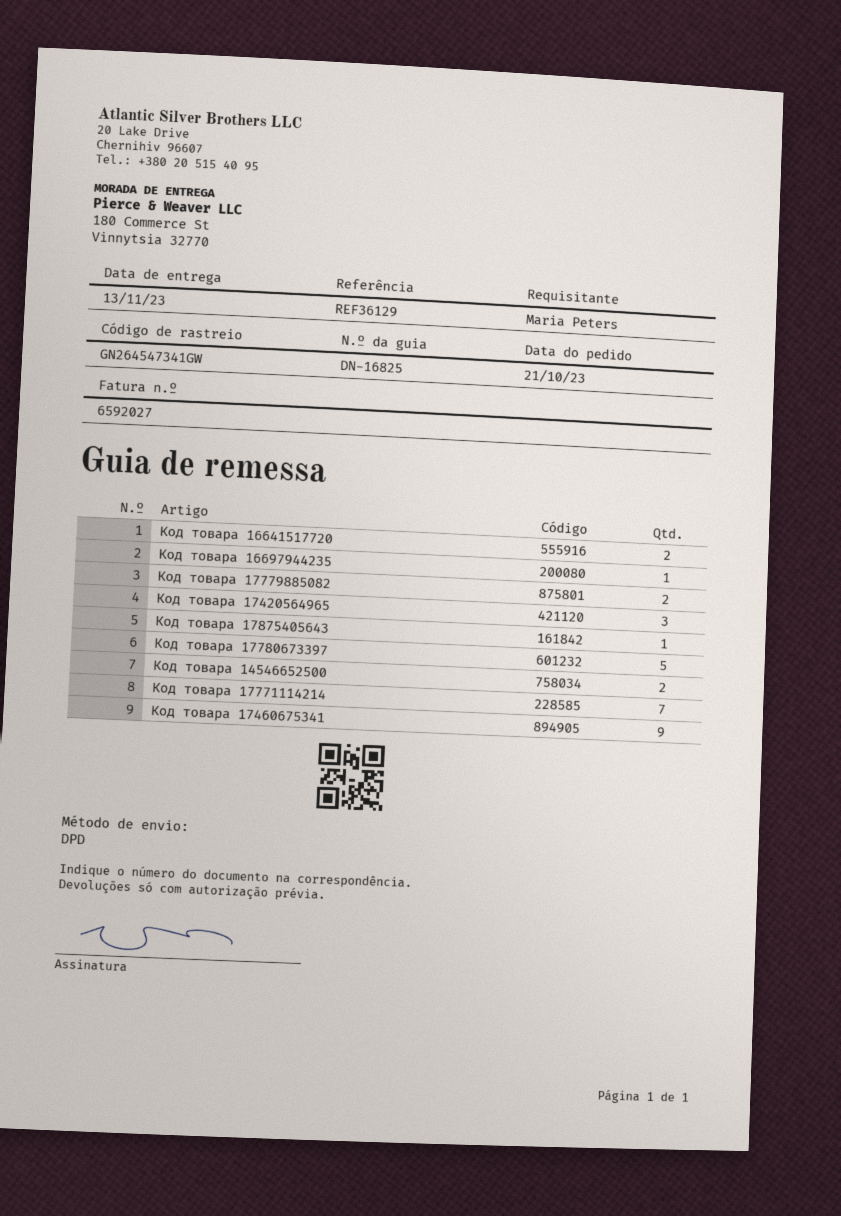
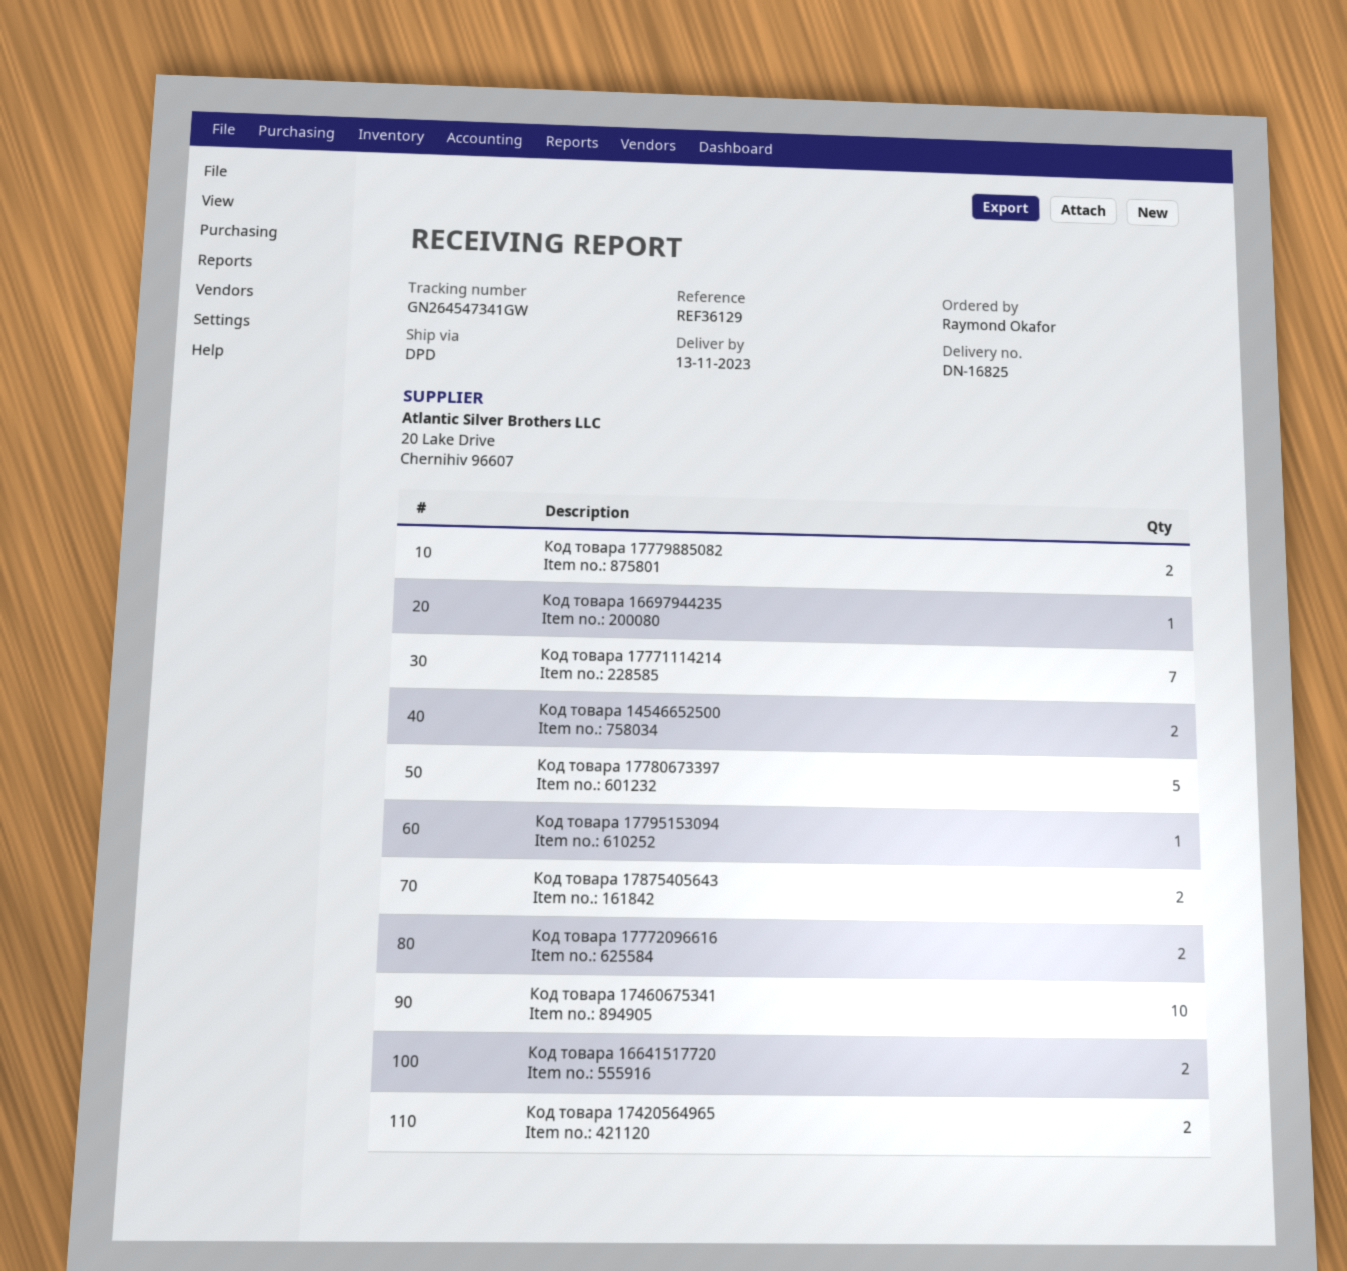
ordered by: Maria Peters -> Raymond Okafor
Код товара 17420564965: 3 -> 2
Код товара 17875405643: 1 -> 2
Код товара 17460675341: 9 -> 10
Код товара 17795153094: none -> 1
Код товара 17772096616: none -> 2

